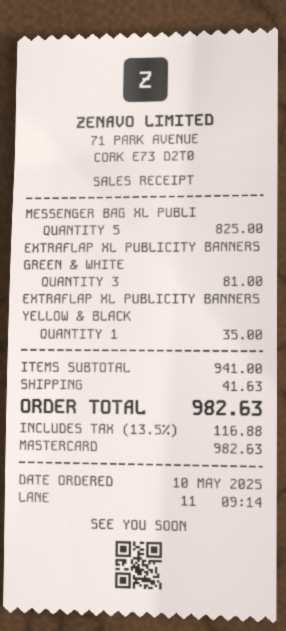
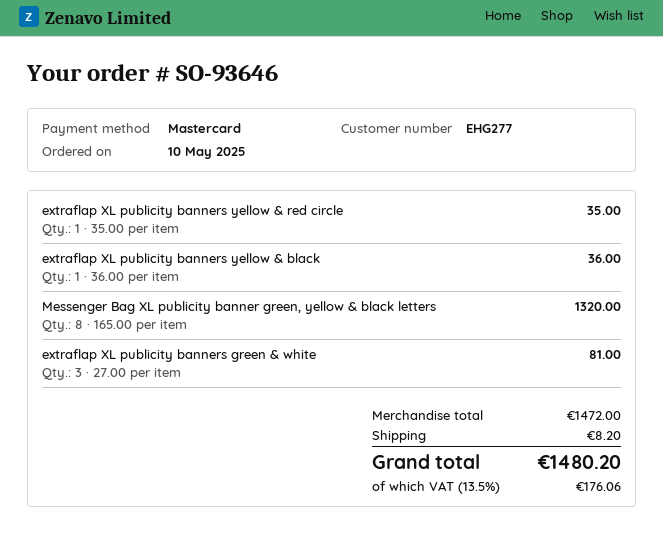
MESSENGER BAG XL PUBLI: 5 for 825.00 -> 8 for 1320.00
EXTRAFLAP XL PUBLICITY BANNERS YELLOW & BLACK: 1 for 35.00 -> 1 for 36.00
extraflap XL publicity banners yellow & red circle: none -> 1 for 35.00
subtotal: 941.00 -> 1472.00
shipping: 41.63 -> 8.20
tax: 13.5% = 116.88 -> 13.5% = 176.06
total: 982.63 -> 1480.20

